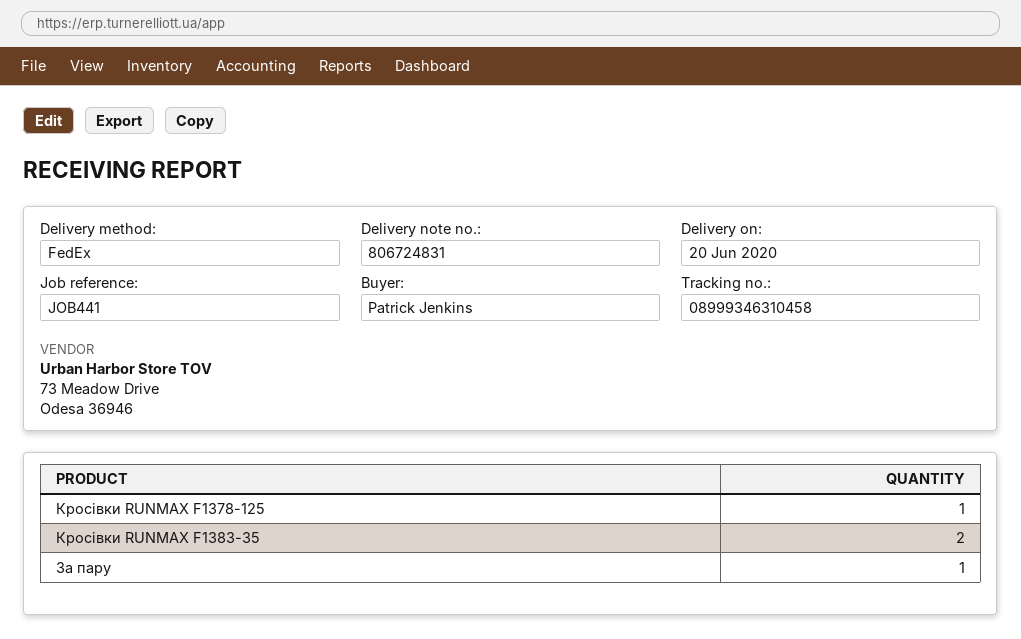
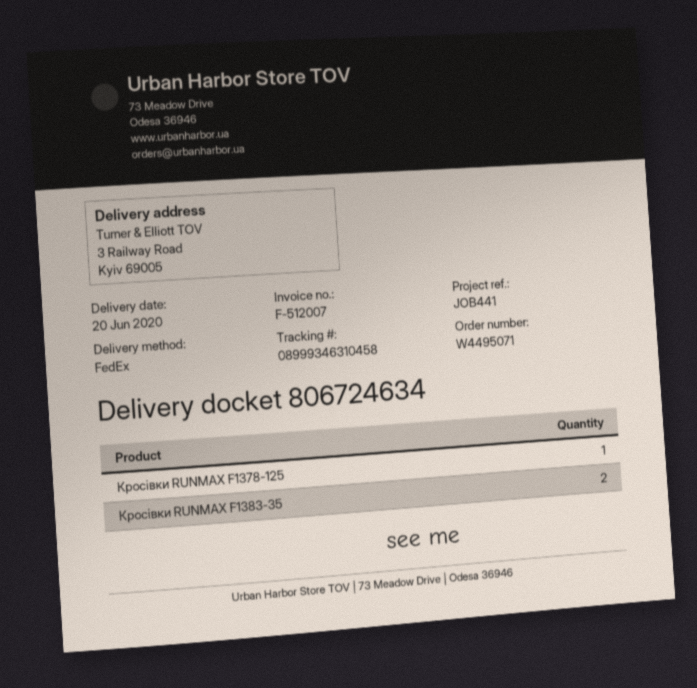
delivery note number: 806724831 -> 806724634
За пару: 1 -> none

